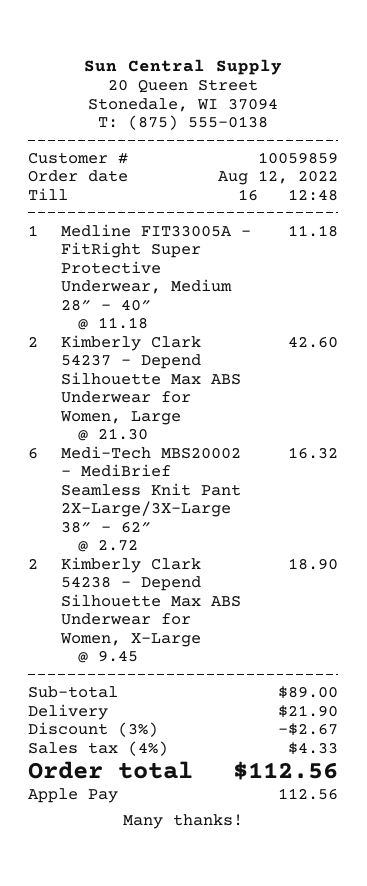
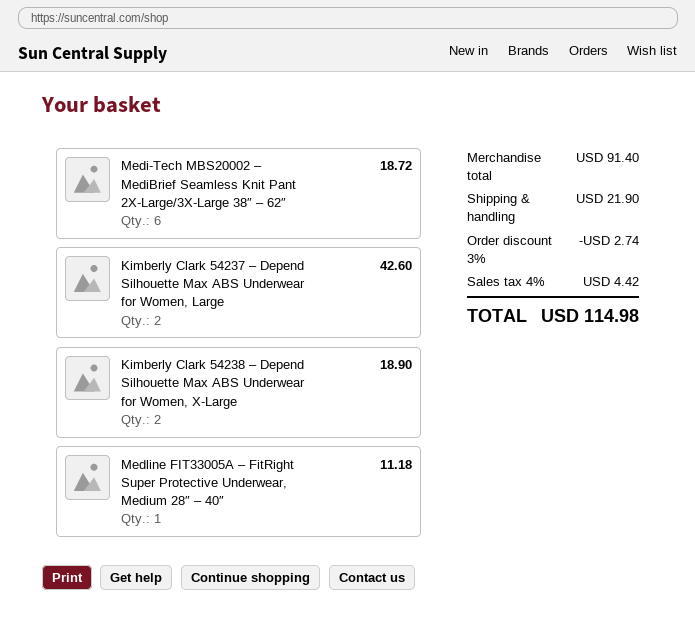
Medi-Tech MBS20002 – MediBrief Seamless Knit Pant 2X-Large/3X-Large 38″ – 62″: 6 for 16.32 -> 6 for 18.72
subtotal: 89.00 -> 91.40
discount: 3% = 2.67 -> 3% = 2.74
tax: 4% = 4.33 -> 4% = 4.42
total: 112.56 -> 114.98

